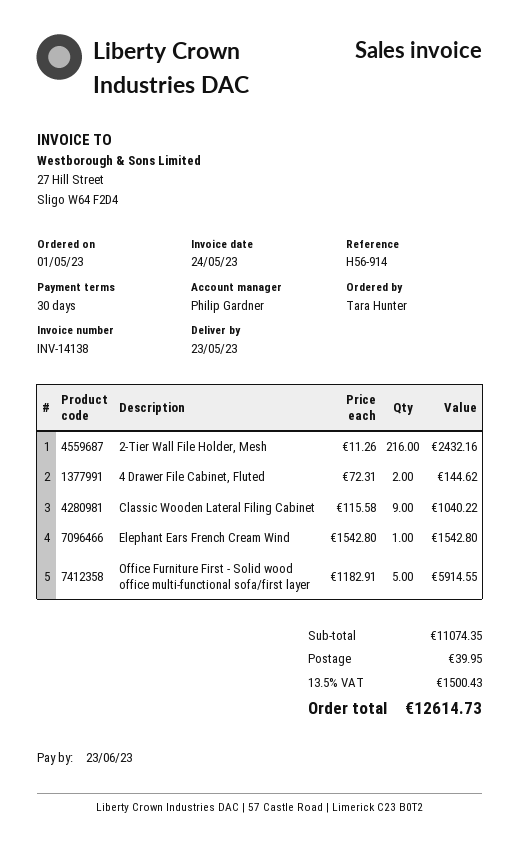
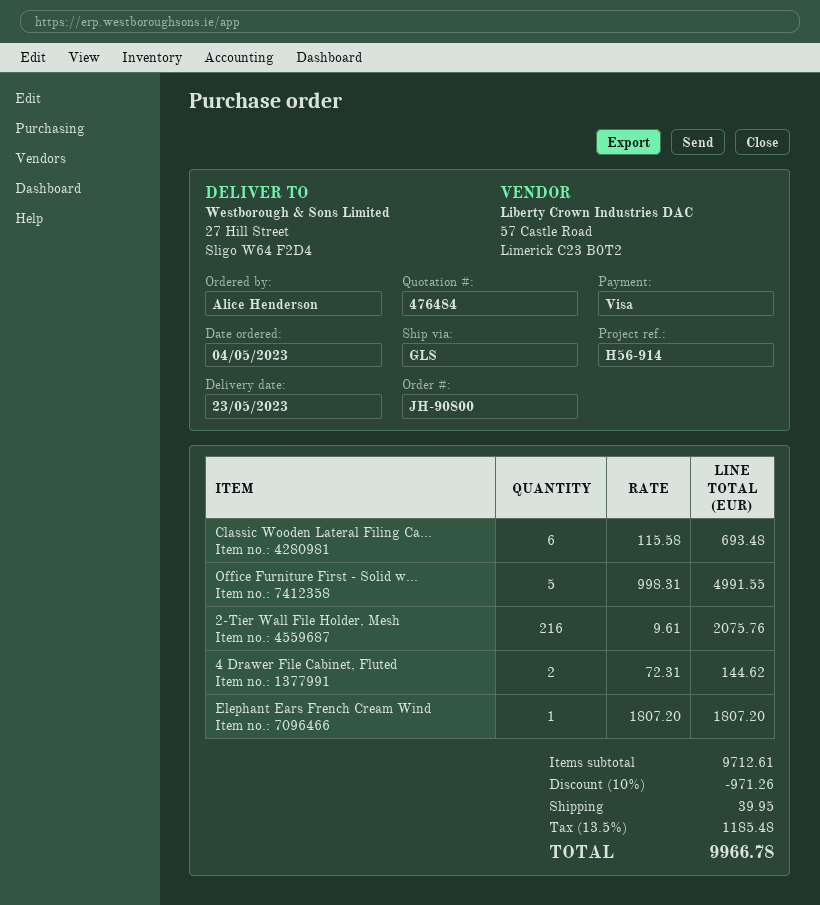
order date: 2023-05-01 -> 2023-05-04
ordered by: Tara Hunter -> Alice Henderson
2-Tier Wall File Holder, Mesh: 216 x 11.26 = 2432.16 -> 216 x 9.61 = 2075.76
Classic Wooden Lateral Filing Cabinet: 9 x 115.58 = 1040.22 -> 6 x 115.58 = 693.48
Elephant Ears French Cream Wind: 1 x 1542.80 = 1542.80 -> 1 x 1807.20 = 1807.20
Office Furniture First - Solid wood office multi-functional sofa/first layer: 5 x 1182.91 = 5914.55 -> 5 x 998.31 = 4991.55
subtotal: 11074.35 -> 9712.61
discount: none -> 10% = 971.26
tax: 13.5% = 1500.43 -> 13.5% = 1185.48
total: 12614.73 -> 9966.78

